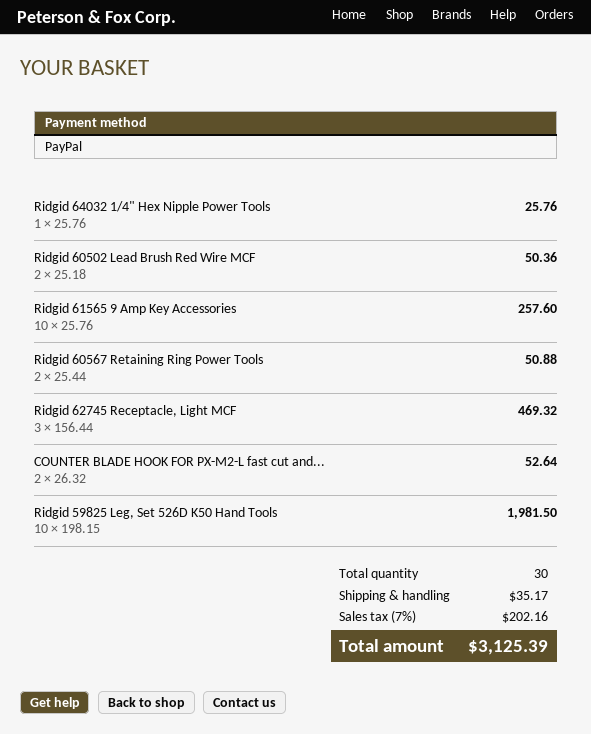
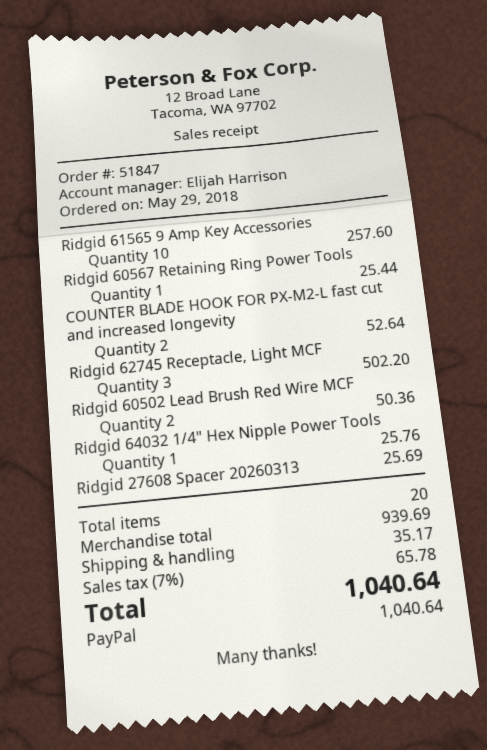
Ridgid 60567 Retaining Ring Power Tools: 2 for 50.88 -> 1 for 25.44
Ridgid 62745 Receptacle, Light MCF: 3 for 469.32 -> 3 for 502.20
Ridgid 59825 Leg, Set 526D K50 Hand Tools: 10 for 1981.50 -> none
Ridgid 27608 Spacer 20260313: none -> 1 for 25.69
total quantity: 30 -> 20
tax: 7% = 202.16 -> 7% = 65.78
total: 3125.39 -> 1040.64

